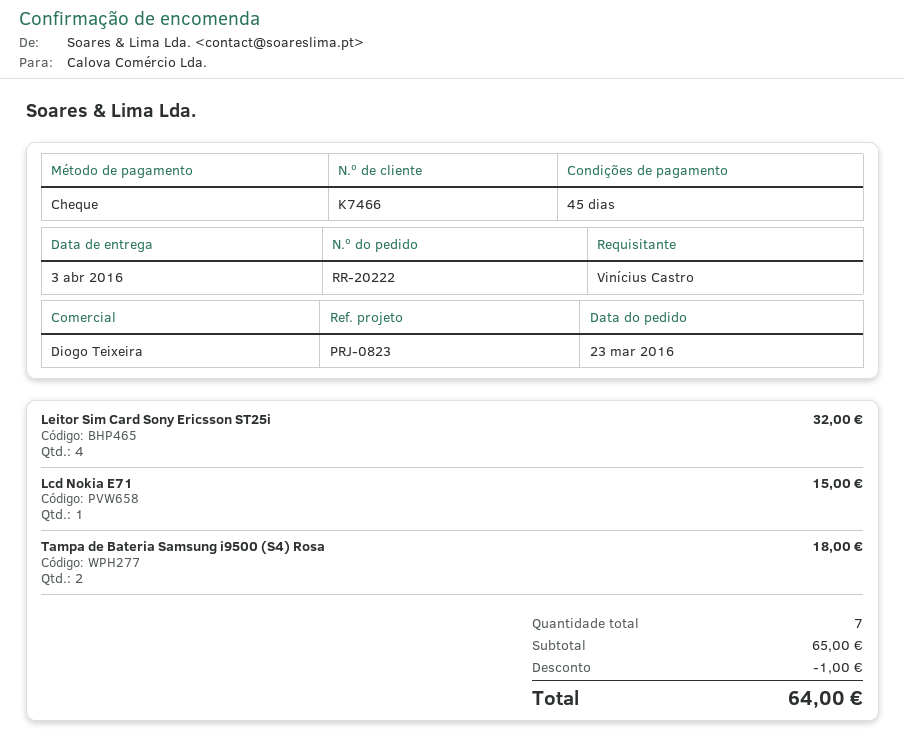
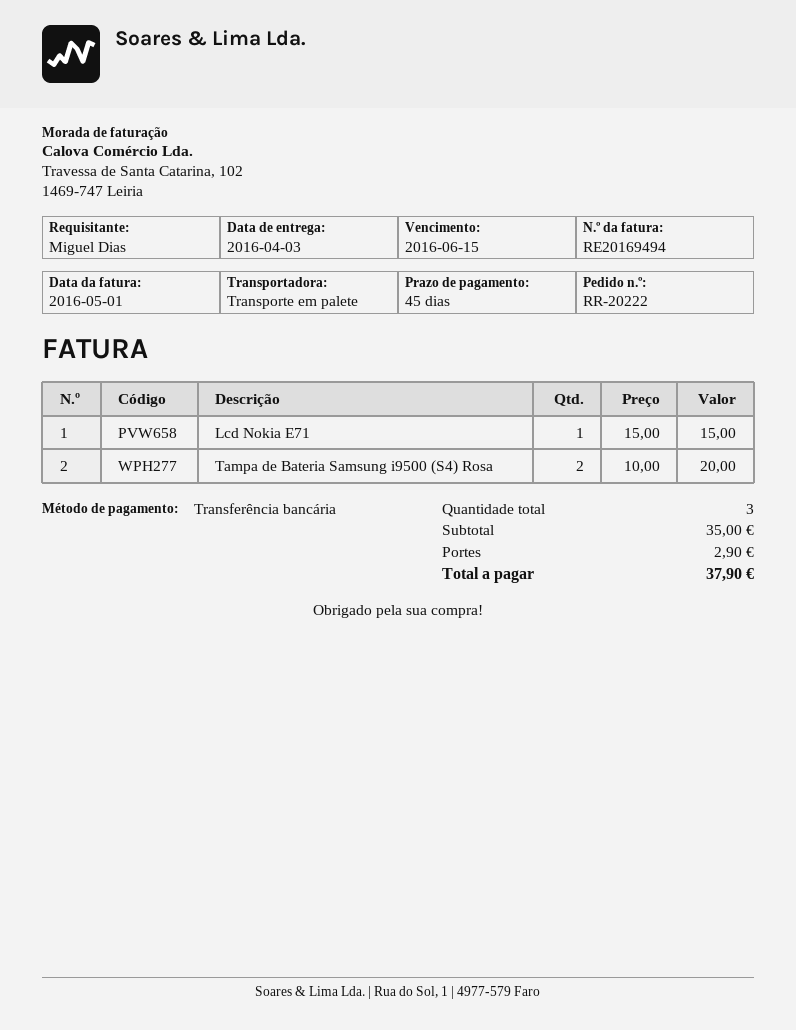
ordered by: Vinícius Castro -> Miguel Dias
payment method: cheque -> bank transfer
Leitor Sim Card Sony Ericsson ST25i: 4 for 32.00 -> none
Tampa de Bateria Samsung i9500 (S4) Rosa: 2 for 18.00 -> 2 for 20.00
total quantity: 7 -> 3
subtotal: 65.00 -> 35.00
discount: 1.00 -> none
shipping: none -> 2.90
total: 64.00 -> 37.90

